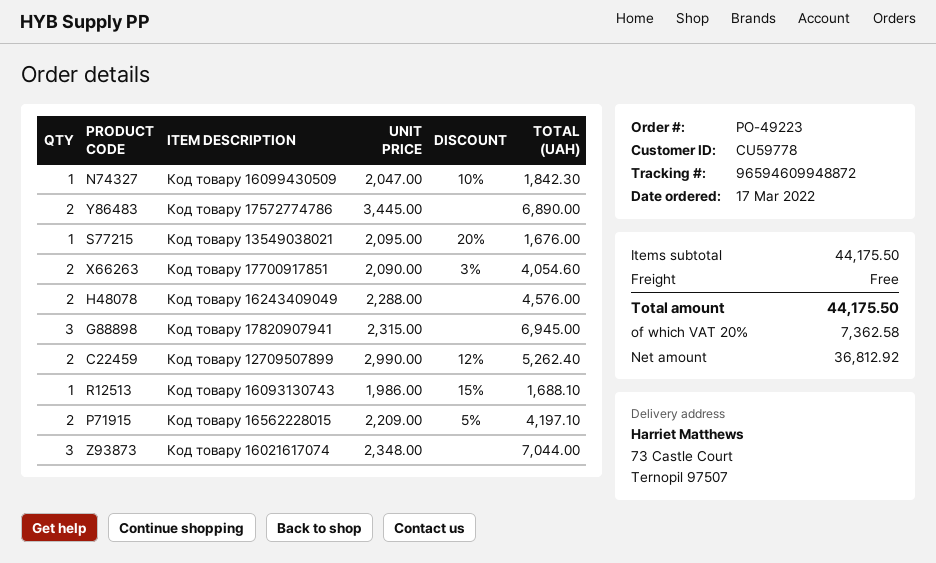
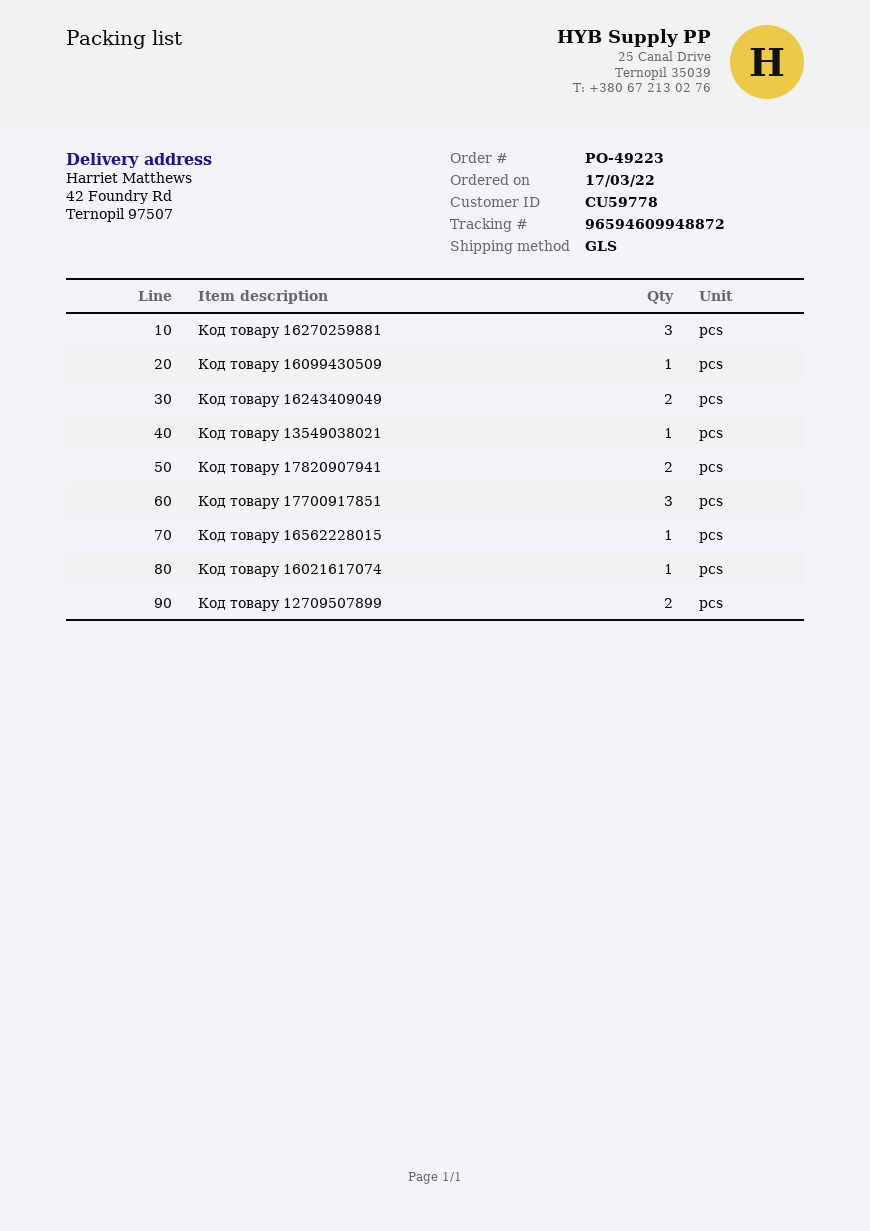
ship to: 73 Castle Court, Ternopil 97507 -> 42 Foundry Rd, Ternopil 97507
Код товару 17572774786: 2 -> none
Код товару 17700917851: 2 -> 3
Код товару 17820907941: 3 -> 2
Код товару 16093130743: 1 -> none
Код товару 16562228015: 2 -> 1
Код товару 16021617074: 3 -> 1
Код товару 16270259881: none -> 3

